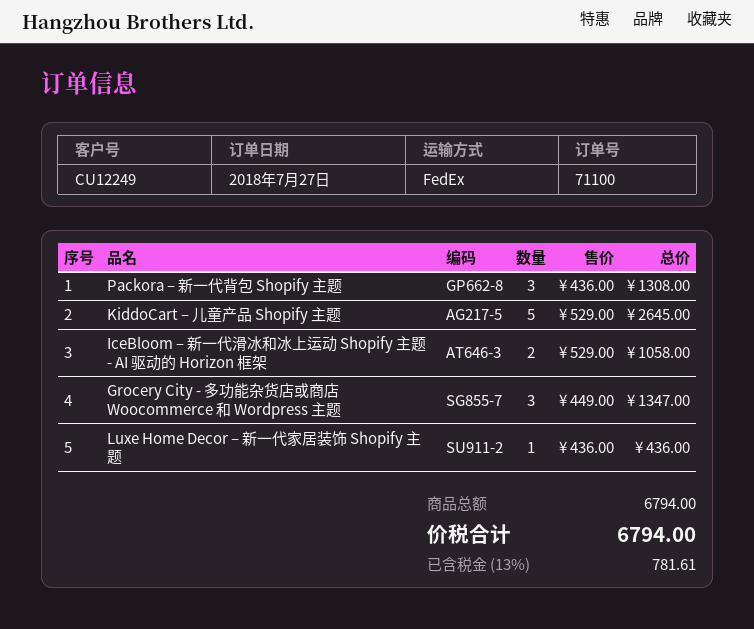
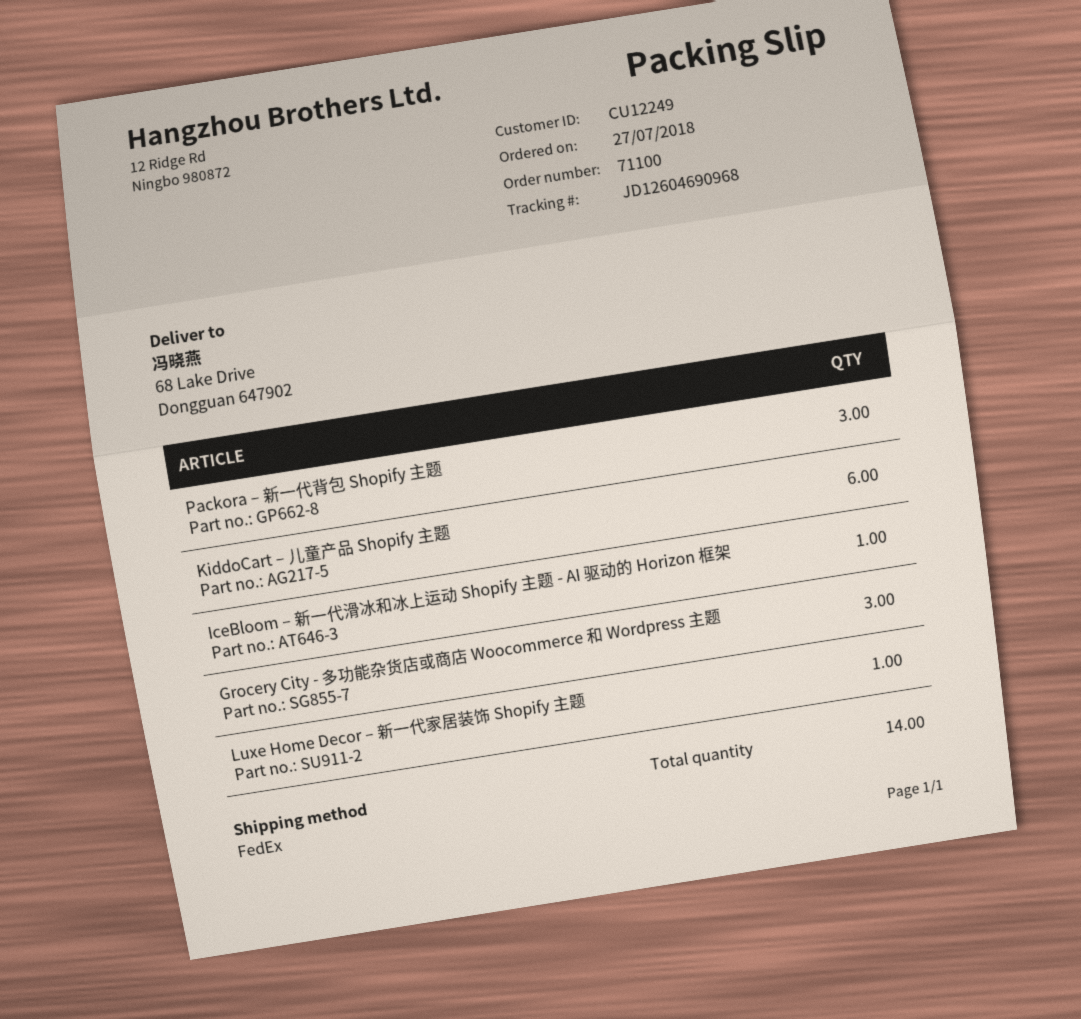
KiddoCart – 儿童产品 Shopify 主题: 5 -> 6
IceBloom – 新一代滑冰和冰上运动 Shopify 主题 - AI 驱动的 Horizon 框架: 2 -> 1

